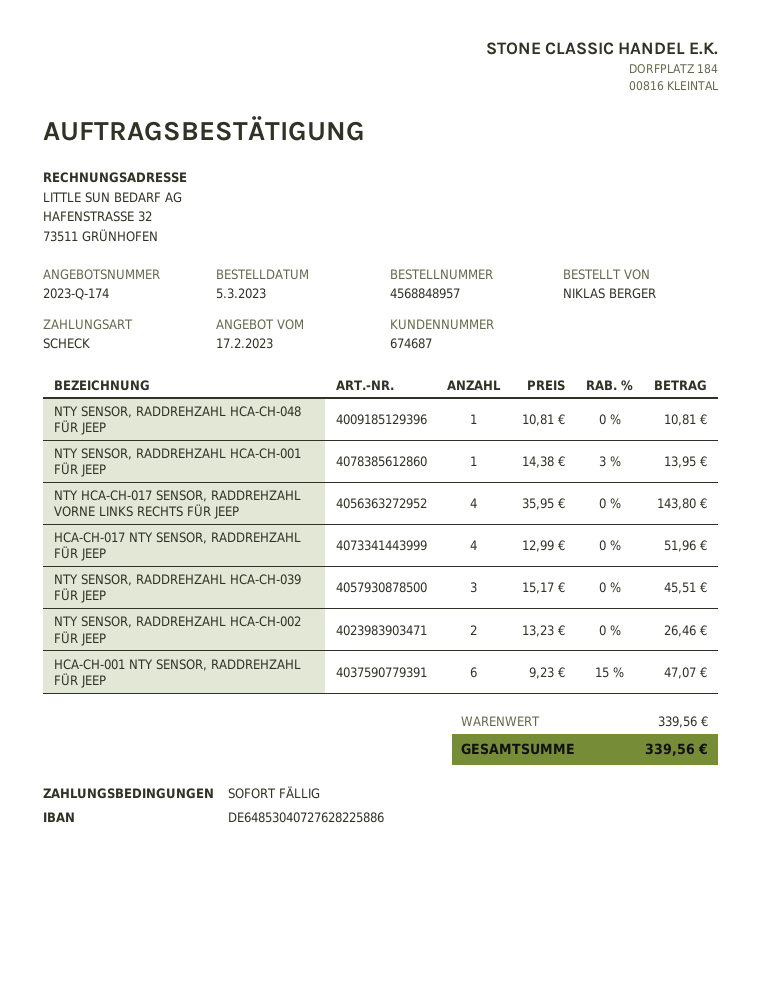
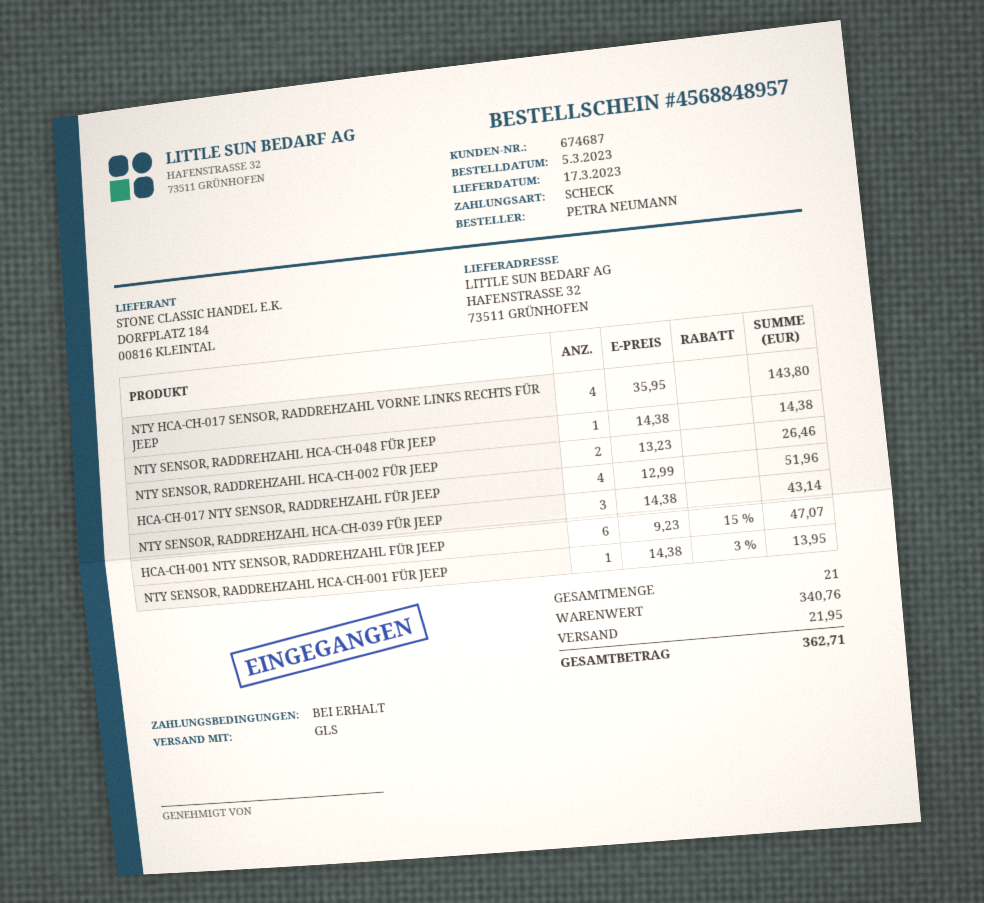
ordered by: NIKLAS BERGER -> PETRA NEUMANN
NTY SENSOR, RADDREHZAHL HCA-CH-048 FÜR JEEP: 1 x 10.81 = 10.81 -> 1 x 14.38 = 14.38
NTY SENSOR, RADDREHZAHL HCA-CH-039 FÜR JEEP: 3 x 15.17 = 45.51 -> 3 x 14.38 = 43.14
subtotal: 339.56 -> 340.76
shipping: none -> 21.95
total: 339.56 -> 362.71

